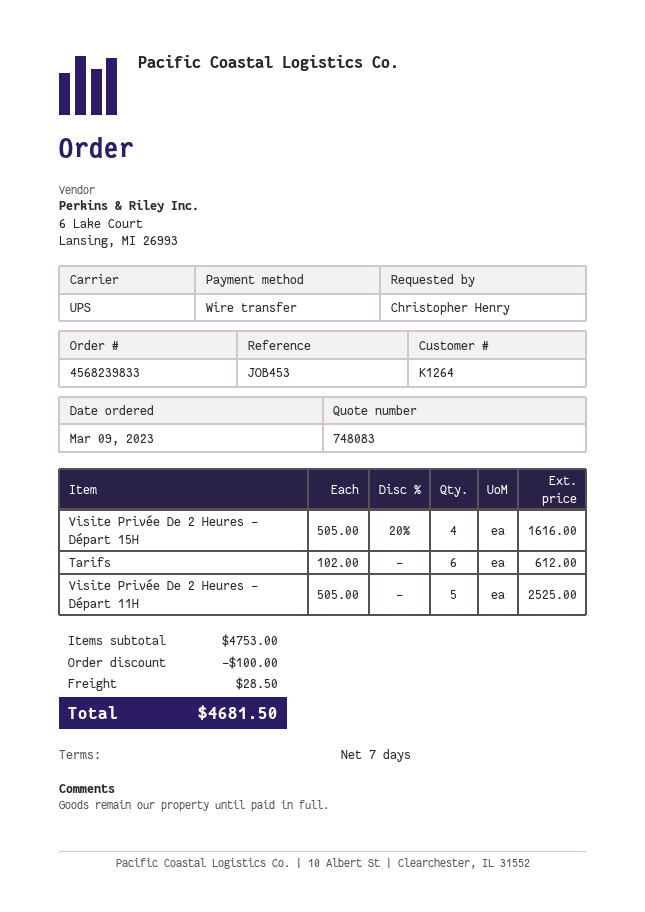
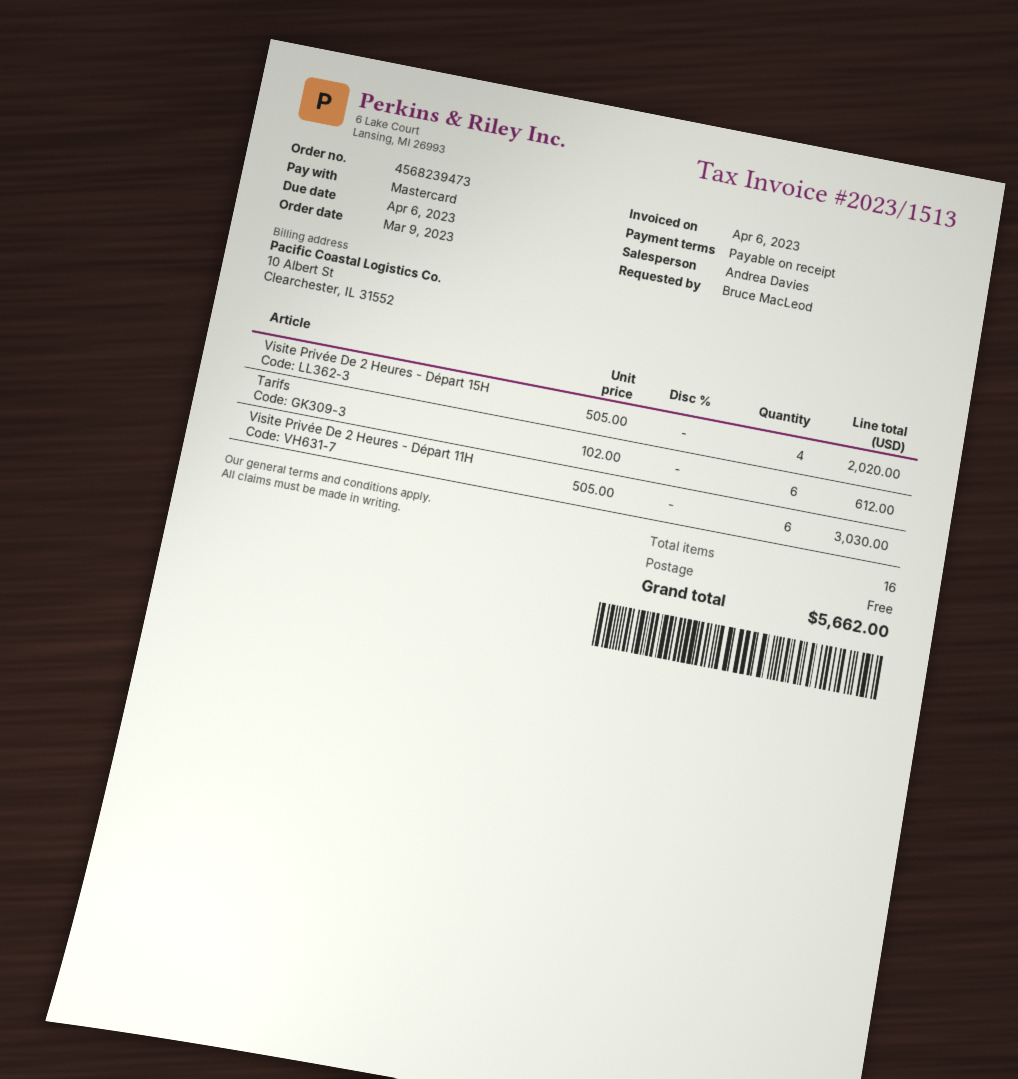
order number: 4568239833 -> 4568239473
payment terms: 7 days -> on receipt
ordered by: Christopher Henry -> Bruce MacLeod
payment method: bank transfer -> Mastercard
Visite Privée De 2 Heures - Départ 15H: 4 x 505.00 - 20% = 1616.00 -> 4 x 505.00 = 2020.00
Visite Privée De 2 Heures - Départ 11H: 5 x 505.00 = 2525.00 -> 6 x 505.00 = 3030.00
discount: 100.00 -> none
shipping: 28.50 -> 0.00
total: 4681.50 -> 5662.00

